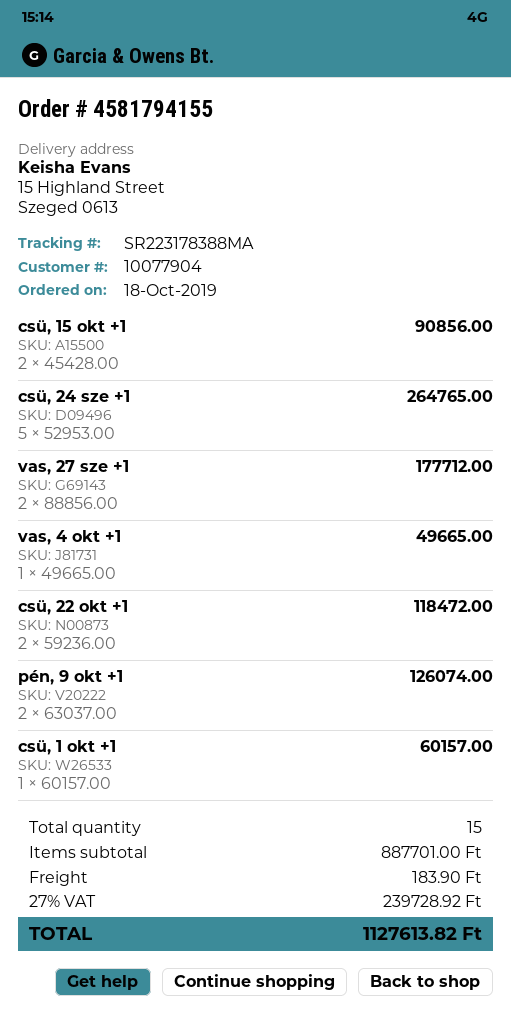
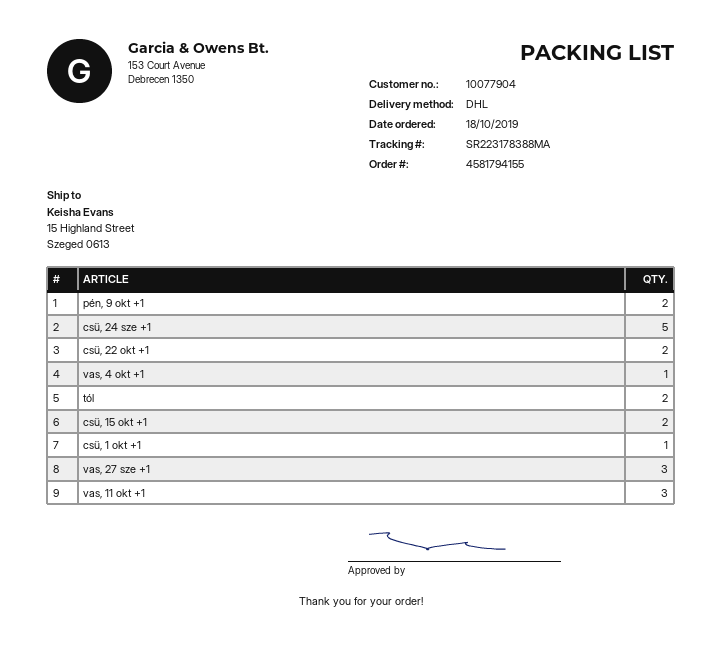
vas, 27 sze +1: 2 -> 3
tól: none -> 2
vas, 11 okt +1: none -> 3

